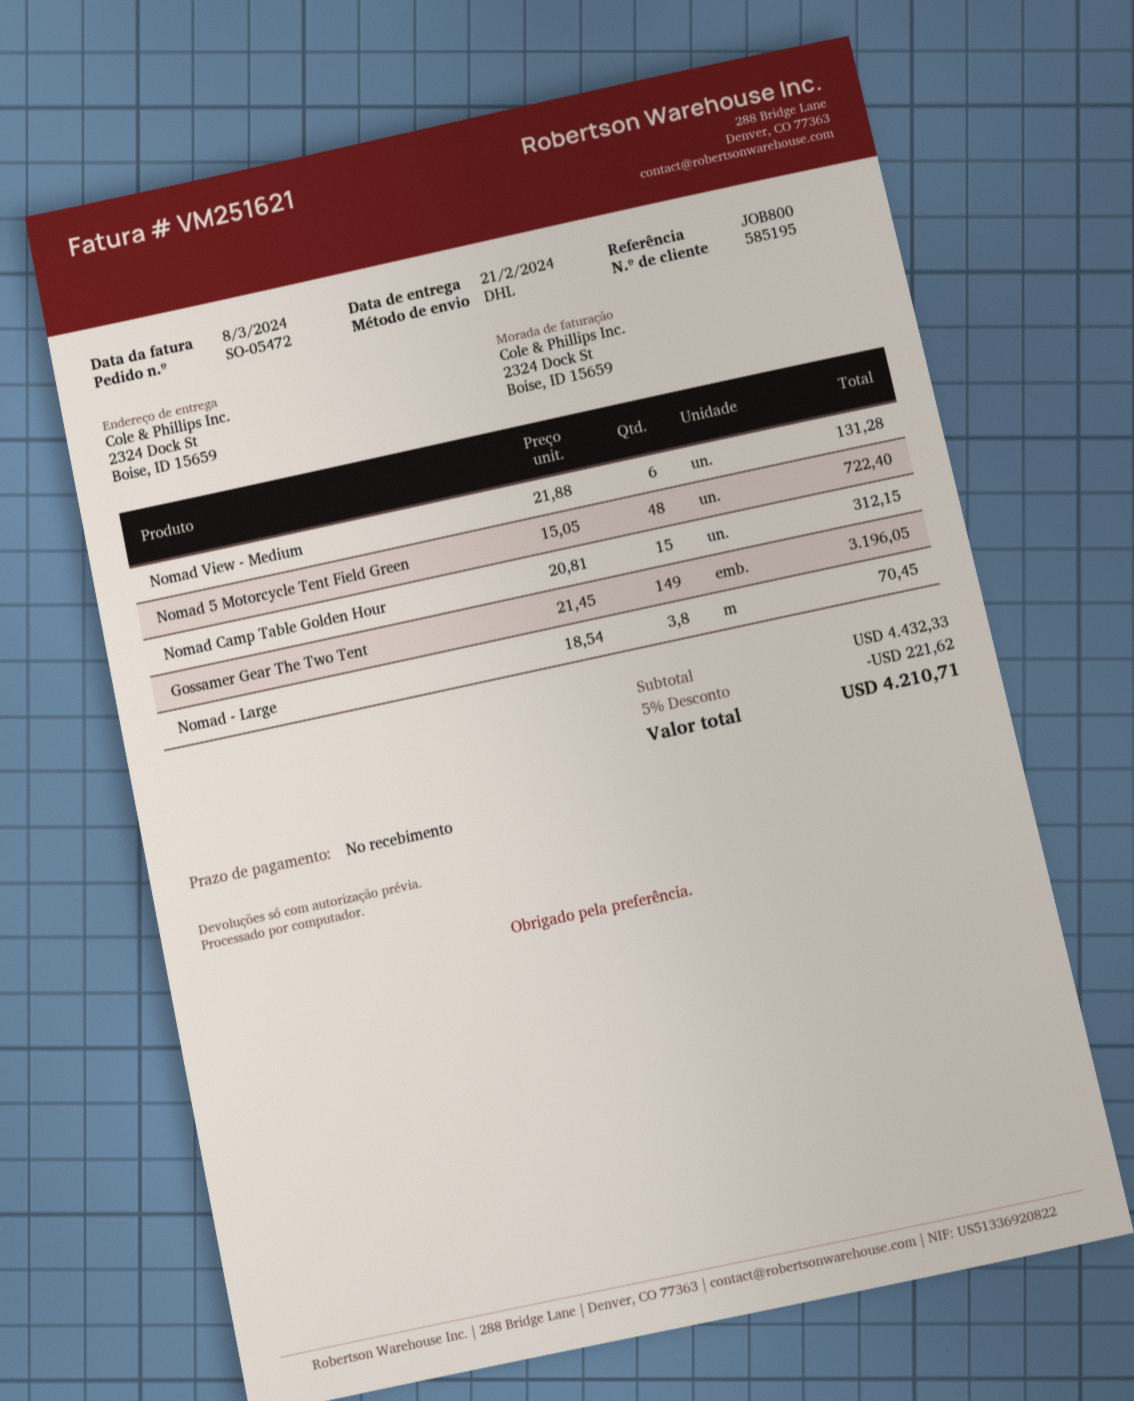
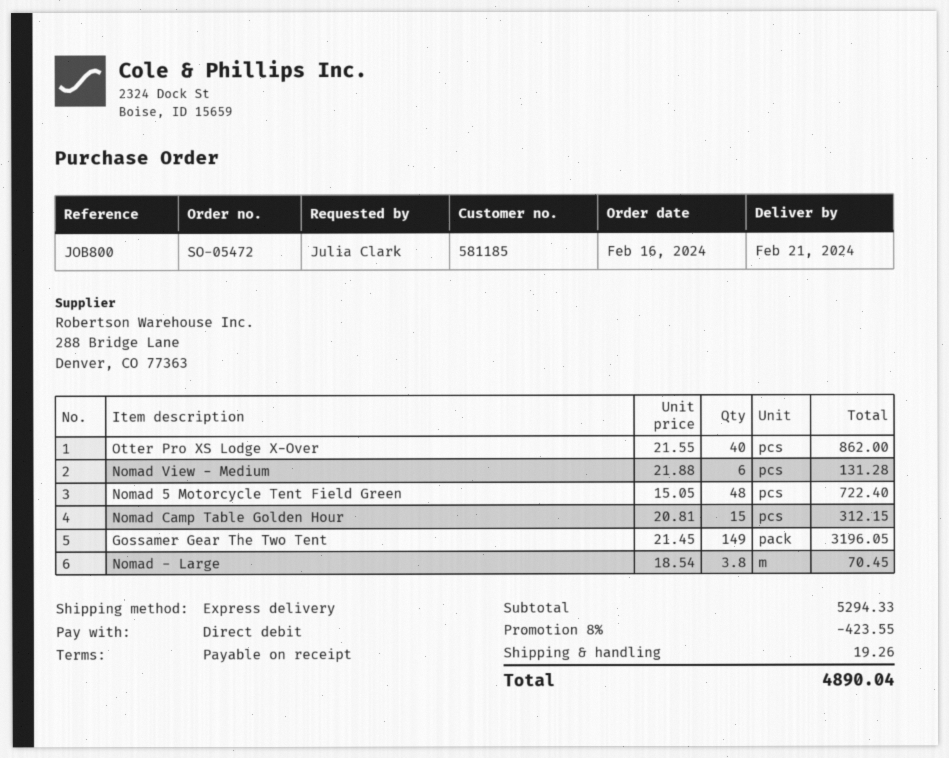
customer number: 585195 -> 581185
shipping method: DHL -> express
Otter Pro XS Lodge X-Over: none -> 40 x 21.55 = 862.00
subtotal: 4432.33 -> 5294.33
discount: 5% = 221.62 -> 8% = 423.55
shipping: none -> 19.26
total: 4210.71 -> 4890.04

